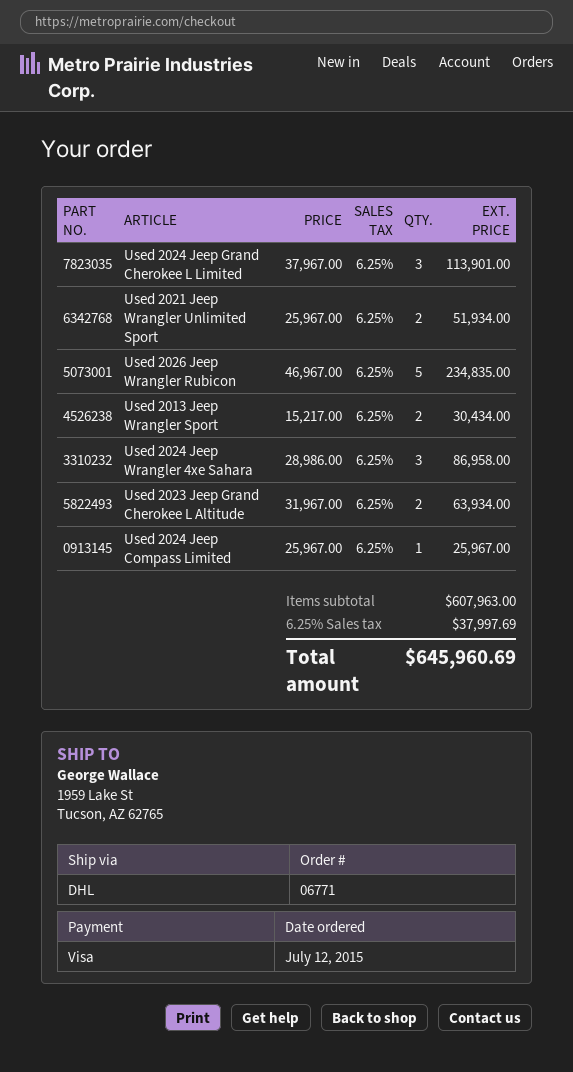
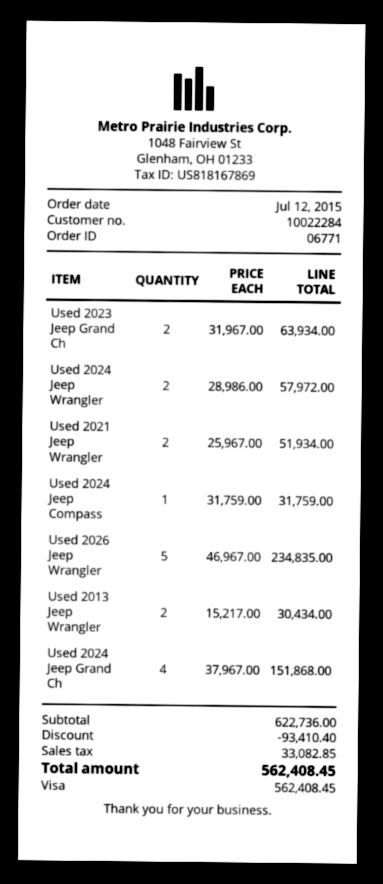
Used 2024 Jeep Grand Cherokee L Limited: 3 x 37967.00 = 113901.00 -> 4 x 37967.00 = 151868.00
Used 2024 Jeep Wrangler 4xe Sahara: 3 x 28986.00 = 86958.00 -> 2 x 28986.00 = 57972.00
Used 2024 Jeep Compass Limited: 1 x 25967.00 = 25967.00 -> 1 x 31759.00 = 31759.00
subtotal: 607963.00 -> 622736.00
discount: none -> 93410.40
tax: 37997.69 -> 33082.85
total: 645960.69 -> 562408.45

